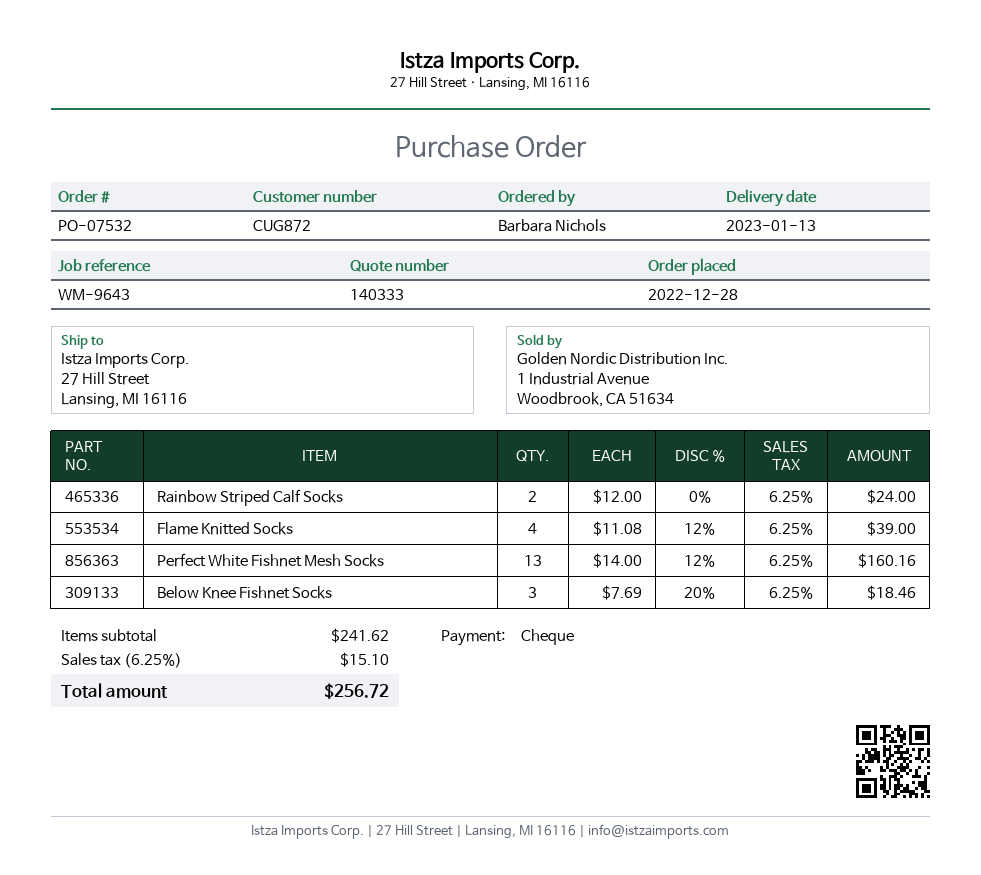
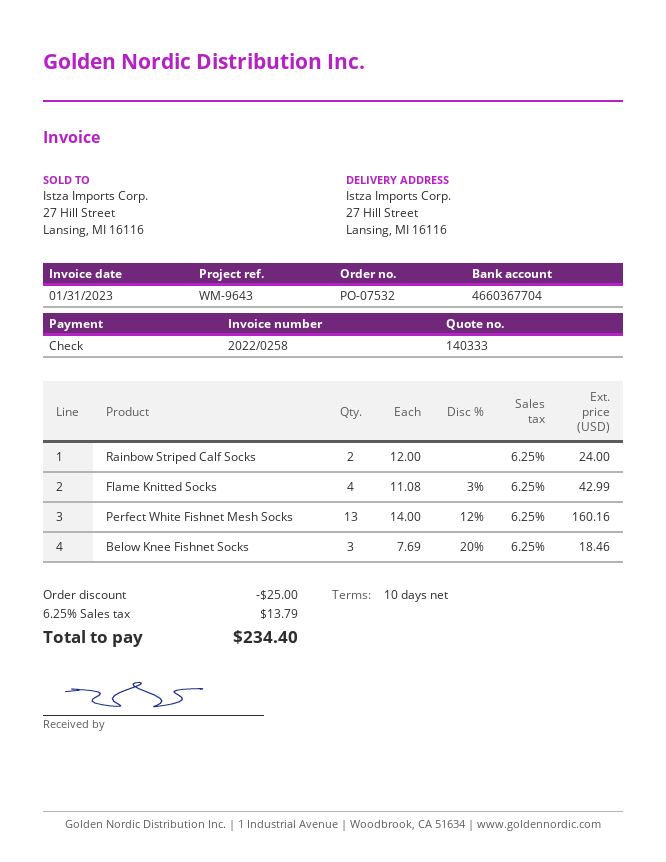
Flame Knitted Socks: 4 x 11.08 - 12% = 39.00 -> 4 x 11.08 - 3% = 42.99
discount: none -> 25.00
tax: 6.25% = 15.10 -> 6.25% = 13.79
total: 256.72 -> 234.40

